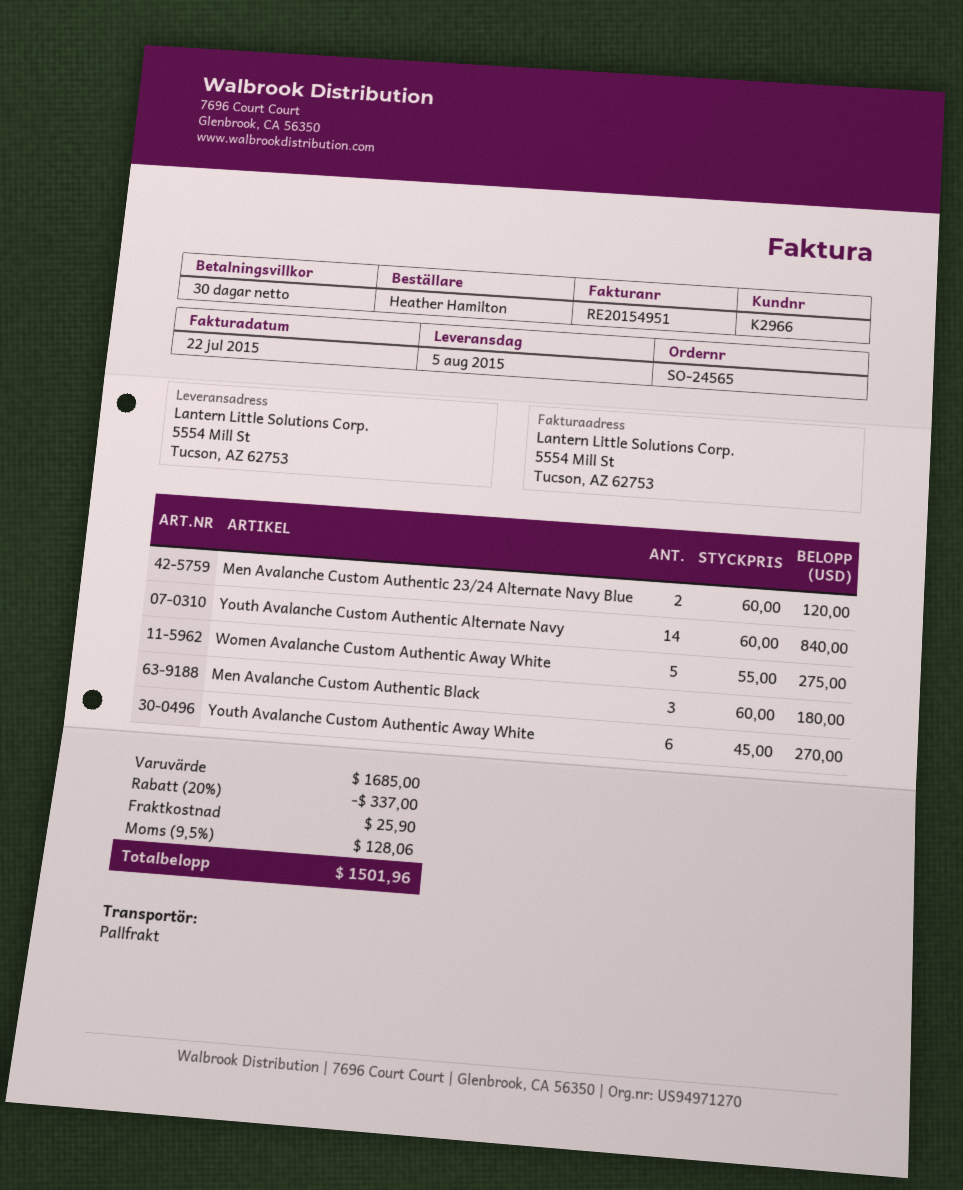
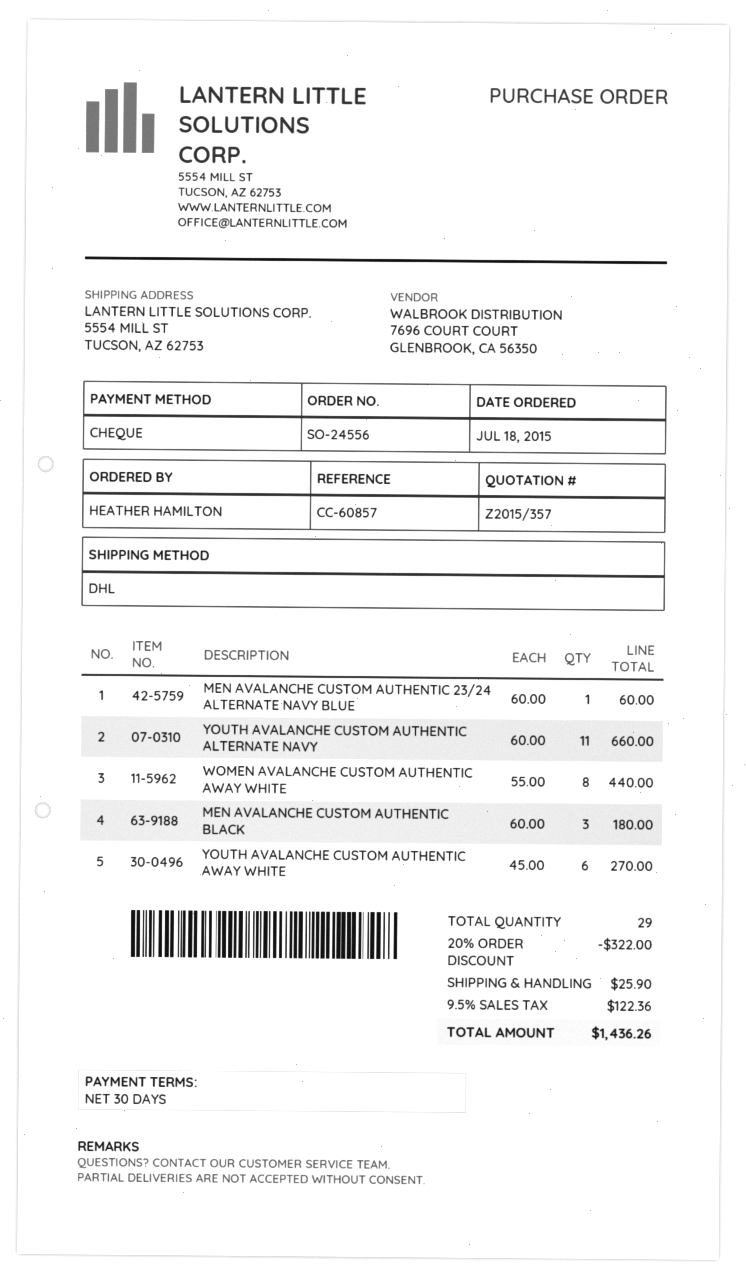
order number: SO-24565 -> SO-24556
shipping method: pallet freight -> DHL
Men Avalanche Custom Authentic 23/24 Alternate Navy Blue: 2 x 60.00 = 120.00 -> 1 x 60.00 = 60.00
Youth Avalanche Custom Authentic Alternate Navy: 14 x 60.00 = 840.00 -> 11 x 60.00 = 660.00
Women Avalanche Custom Authentic Away White: 5 x 55.00 = 275.00 -> 8 x 55.00 = 440.00
discount: 20% = 337.00 -> 20% = 322.00
tax: 9.5% = 128.06 -> 9.5% = 122.36
total: 1501.96 -> 1436.26

